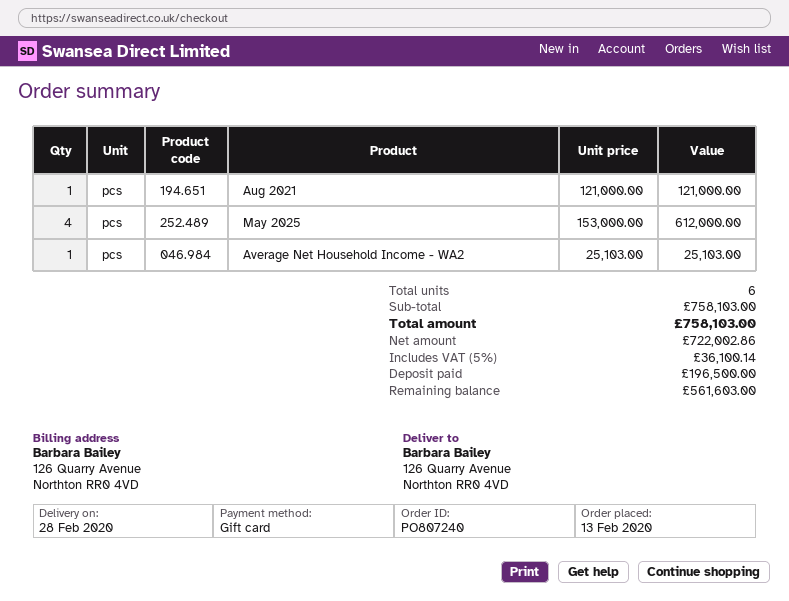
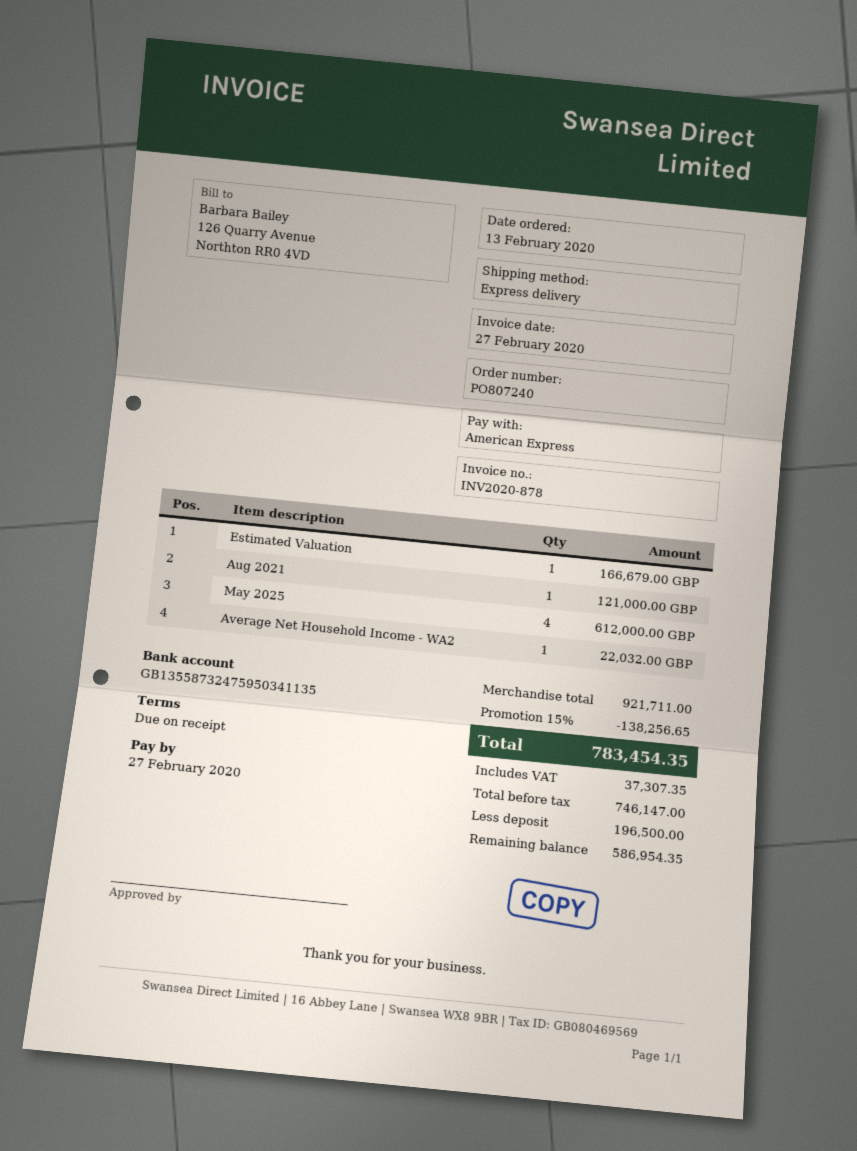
payment method: gift card -> American Express
Average Net Household Income - WA2: 1 for 25103.00 -> 1 for 22032.00
Estimated Valuation: none -> 1 for 166679.00
subtotal: 758103.00 -> 921711.00
discount: none -> 15% = 138256.65
net: 722002.86 -> 746147.00
tax: 36100.14 -> 37307.35
total: 758103.00 -> 783454.35
balance: 561603.00 -> 586954.35

